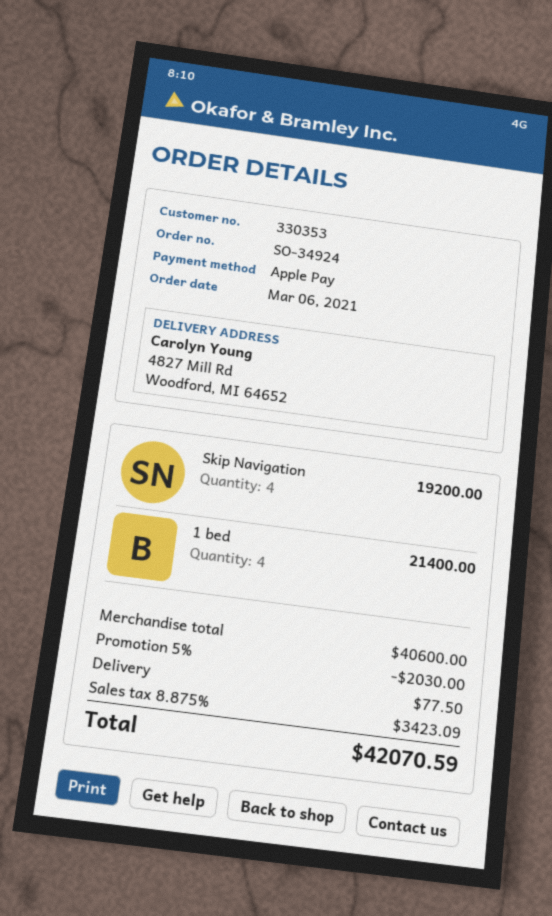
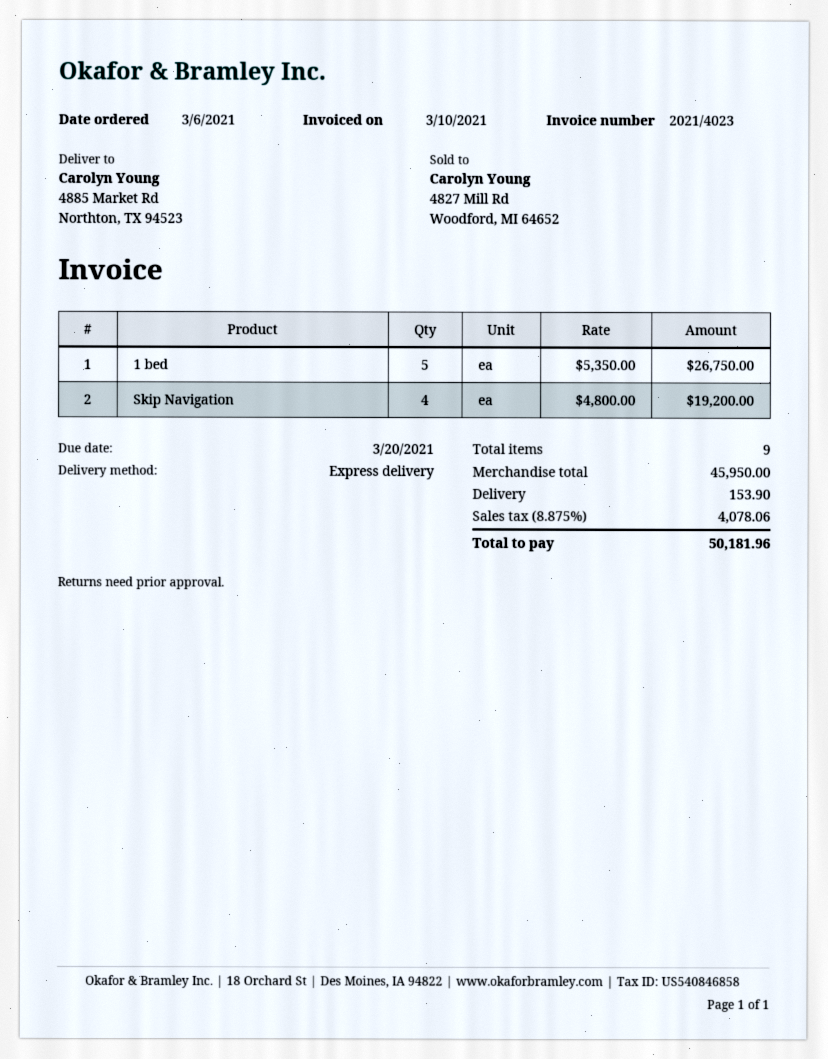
ship to: 4827 Mill Rd, Woodford, MI 64652 -> 4885 Market Rd, Northton, TX 94523
1 bed: 4 for 21400.00 -> 5 for 26750.00
subtotal: 40600.00 -> 45950.00
discount: 5% = 2030.00 -> none
shipping: 77.50 -> 153.90
tax: 8.875% = 3423.09 -> 8.875% = 4078.06
total: 42070.59 -> 50181.96

